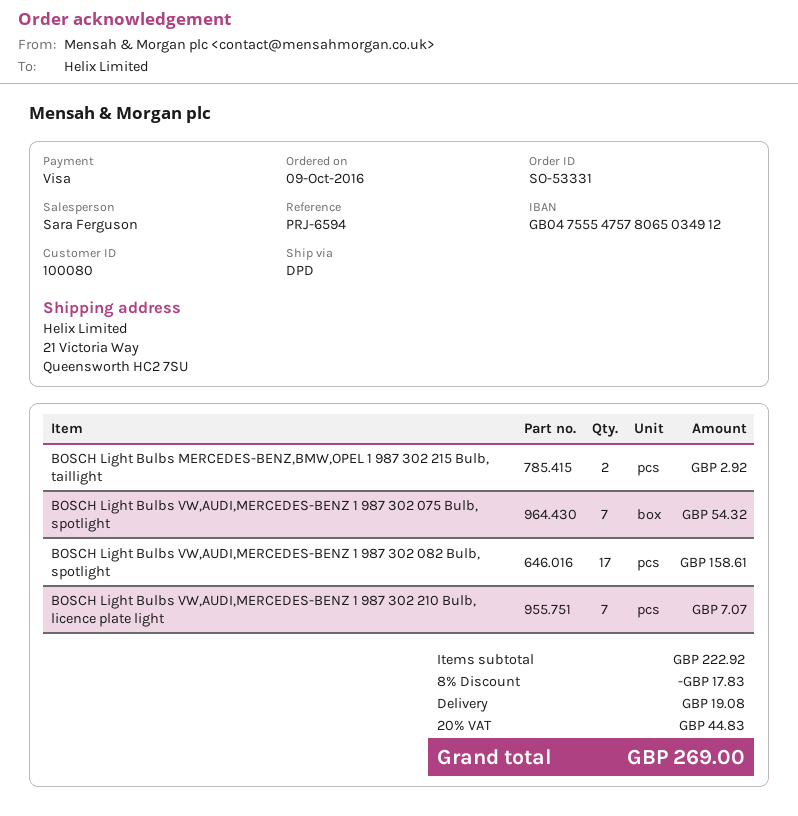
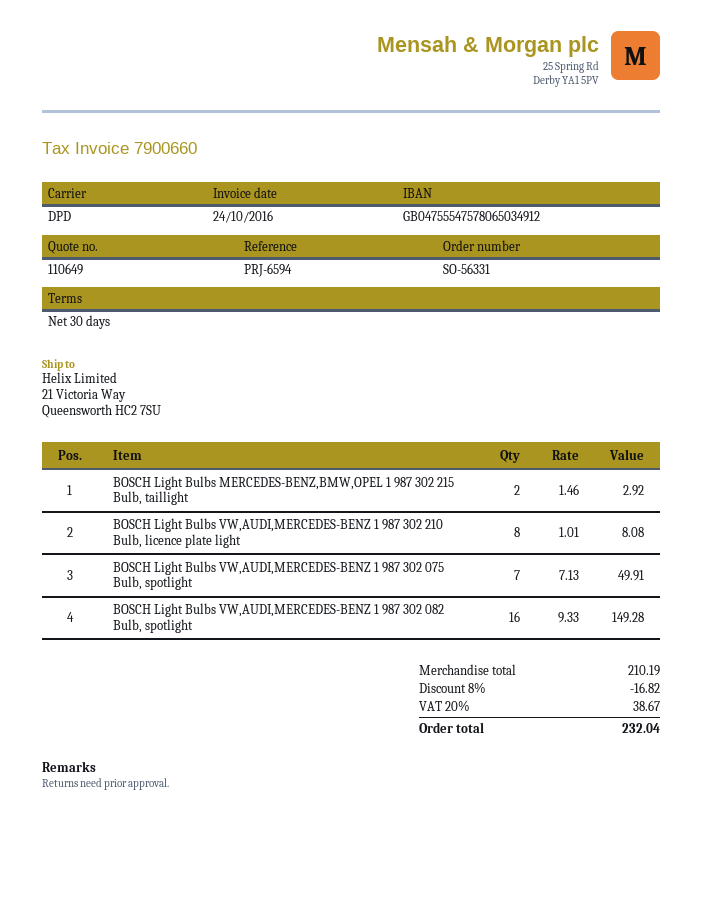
order number: SO-53331 -> SO-56331
BOSCH Light Bulbs VW,AUDI,MERCEDES-BENZ 1 987 302 075 Bulb, spotlight: 7 for 54.32 -> 7 for 49.91
BOSCH Light Bulbs VW,AUDI,MERCEDES-BENZ 1 987 302 082 Bulb, spotlight: 17 for 158.61 -> 16 for 149.28
BOSCH Light Bulbs VW,AUDI,MERCEDES-BENZ 1 987 302 210 Bulb, licence plate light: 7 for 7.07 -> 8 for 8.08
subtotal: 222.92 -> 210.19
discount: 8% = 17.83 -> 8% = 16.82
shipping: 19.08 -> none
tax: 20% = 44.83 -> 20% = 38.67
total: 269.00 -> 232.04

